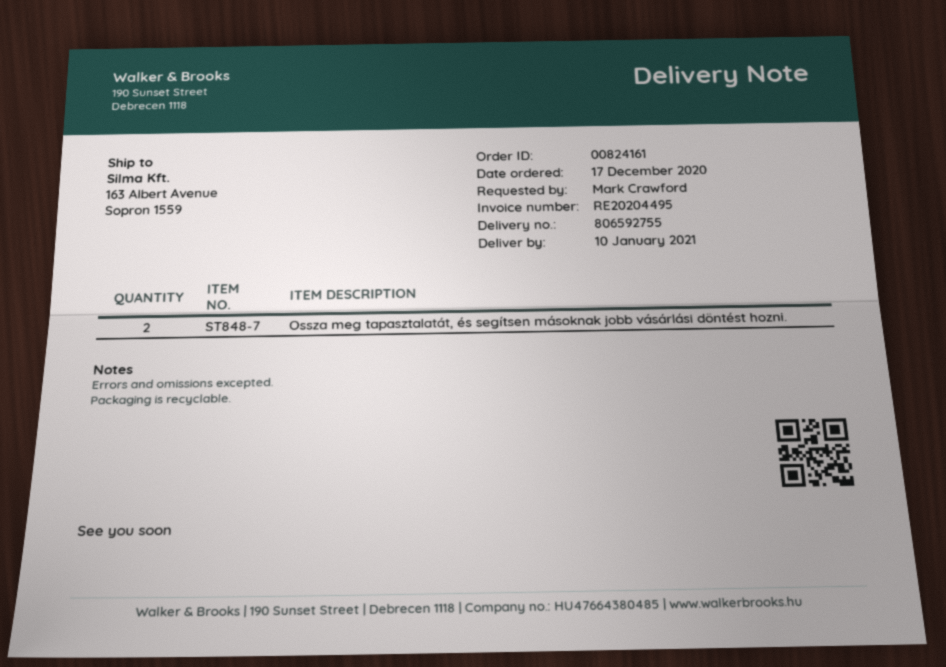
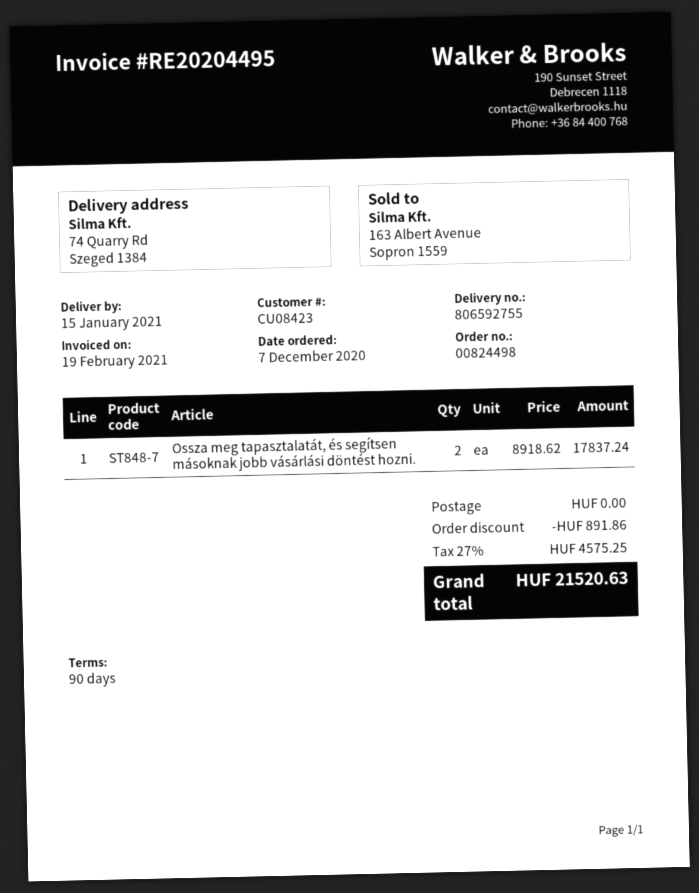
order number: 00824161 -> 00824498
order date: 2020-12-17 -> 2020-12-07
delivery date: 2021-01-10 -> 2021-01-15
ship to: 163 Albert Avenue, Sopron 1559 -> 74 Quarry Rd, Szeged 1384

